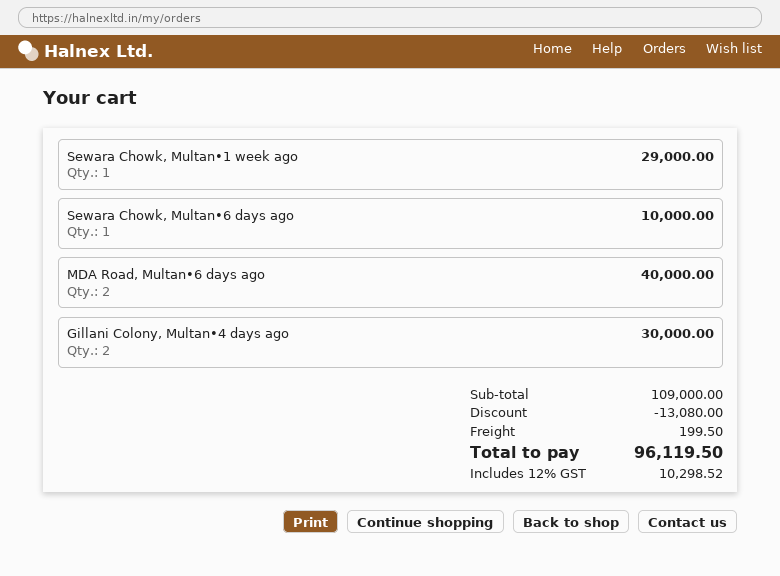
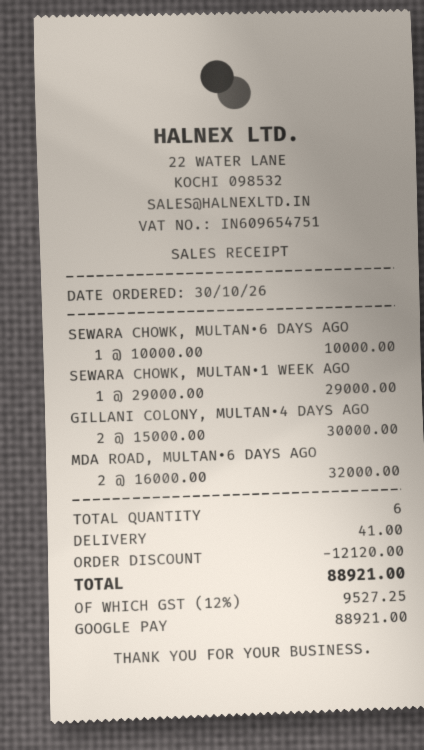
MDA Road, Multan•6 days ago: 2 for 40000.00 -> 2 for 32000.00
discount: 13080.00 -> 12120.00
shipping: 199.50 -> 41.00
tax: 12% = 10298.52 -> 12% = 9527.25
total: 96119.50 -> 88921.00

